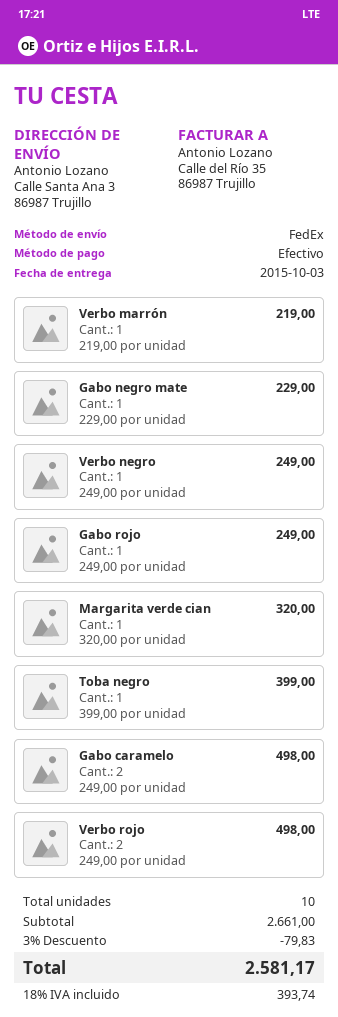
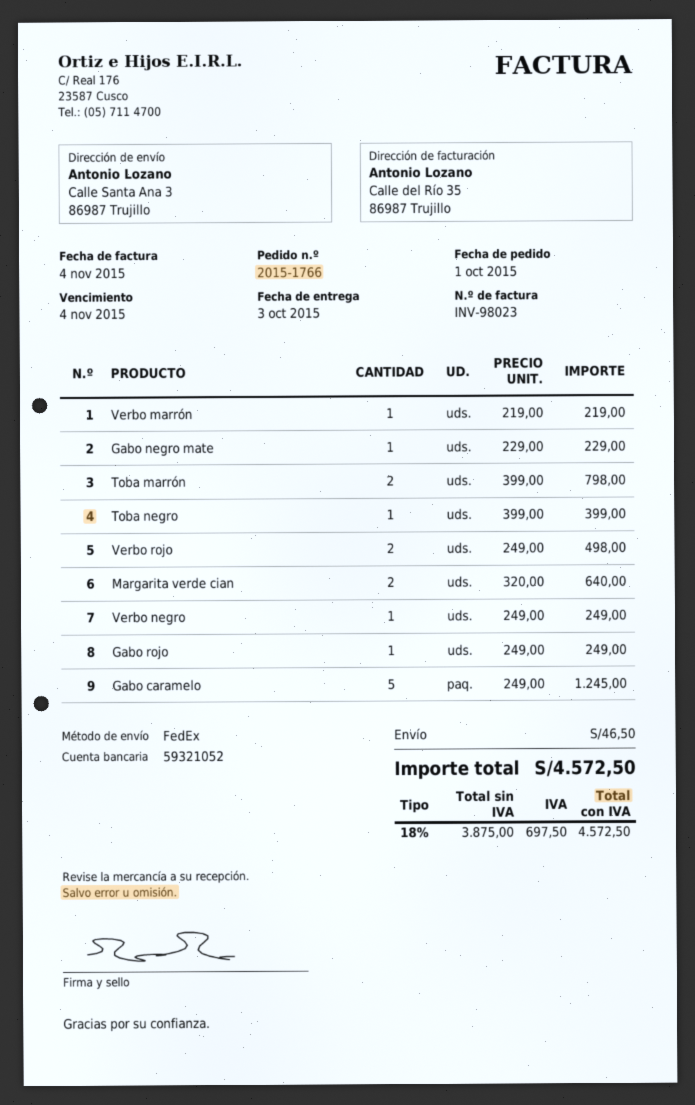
Margarita verde cian: 1 x 320.00 = 320.00 -> 2 x 320.00 = 640.00
Gabo caramelo: 2 x 249.00 = 498.00 -> 5 x 249.00 = 1245.00
Toba marrón: none -> 2 x 399.00 = 798.00
discount: 3% = 79.83 -> none
shipping: none -> 46.50
tax: 18% = 393.74 -> 18% = 697.50
total: 2581.17 -> 4572.50

